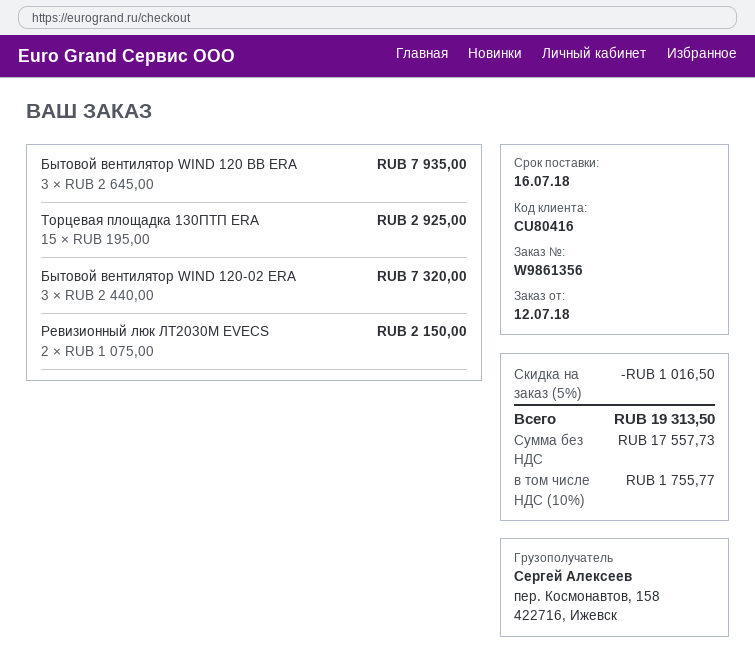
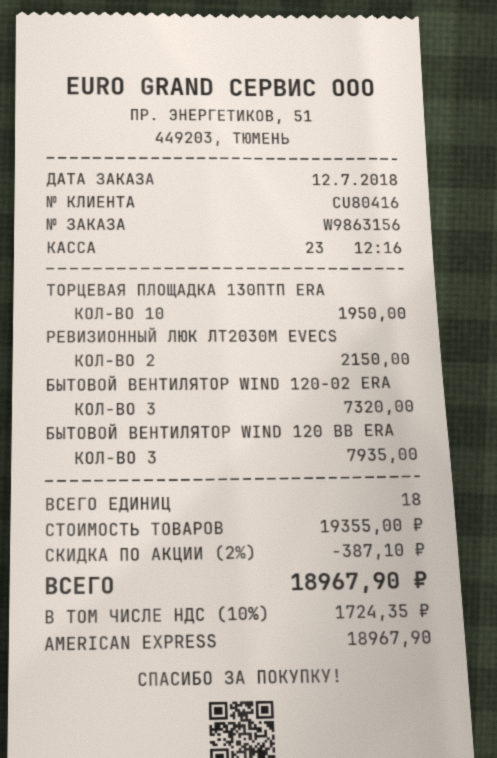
order number: W9861356 -> W9863156
Торцевая площадка 130ПТП ERA: 15 for 2925.00 -> 10 for 1950.00
discount: 5% = 1016.50 -> 2% = 387.10
tax: 10% = 1755.77 -> 10% = 1724.35
total: 19313.50 -> 18967.90

